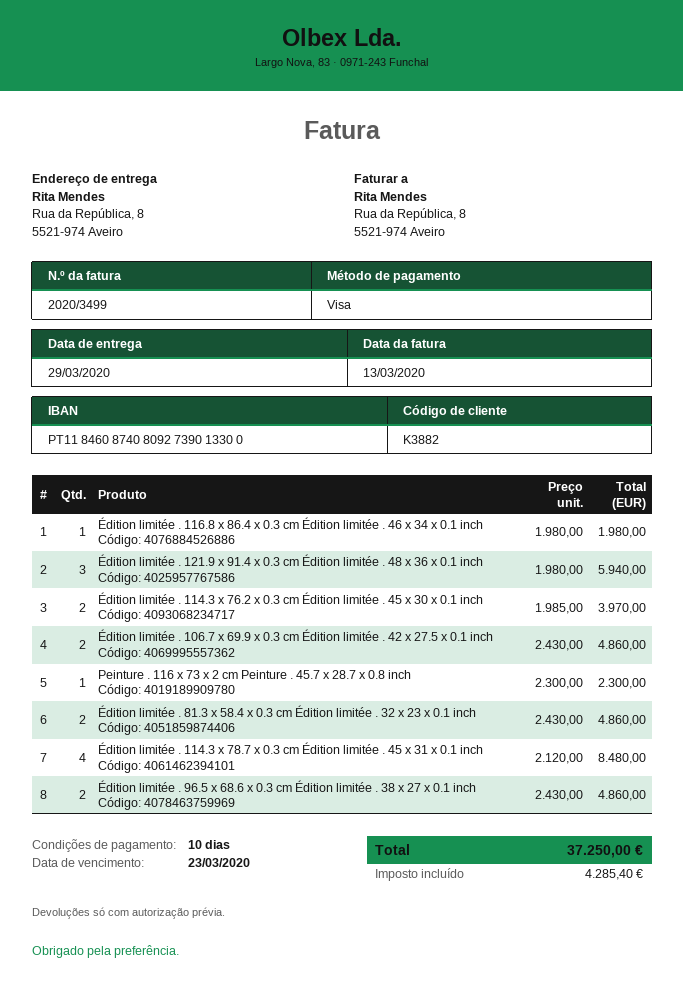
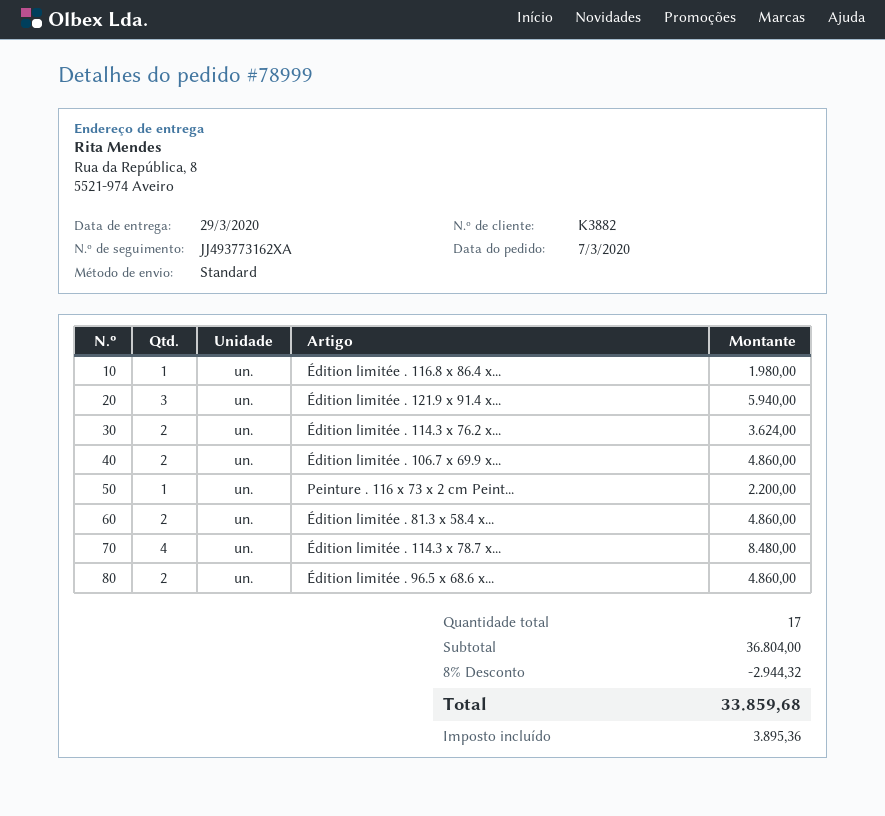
Édition limitée . 114.3 x 76.2 x 0.3 cm Édition limitée . 45 x 30 x 0.1 inch: 2 for 3970.00 -> 2 for 3624.00
Peinture . 116 x 73 x 2 cm Peinture . 45.7 x 28.7 x 0.8 inch: 1 for 2300.00 -> 1 for 2200.00
discount: none -> 8% = 2944.32
tax: 4285.40 -> 3895.36
total: 37250.00 -> 33859.68

